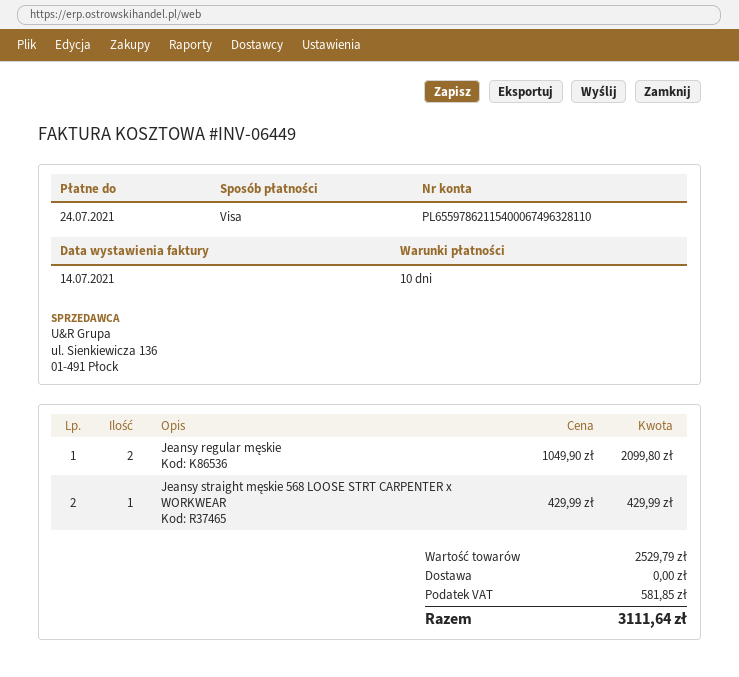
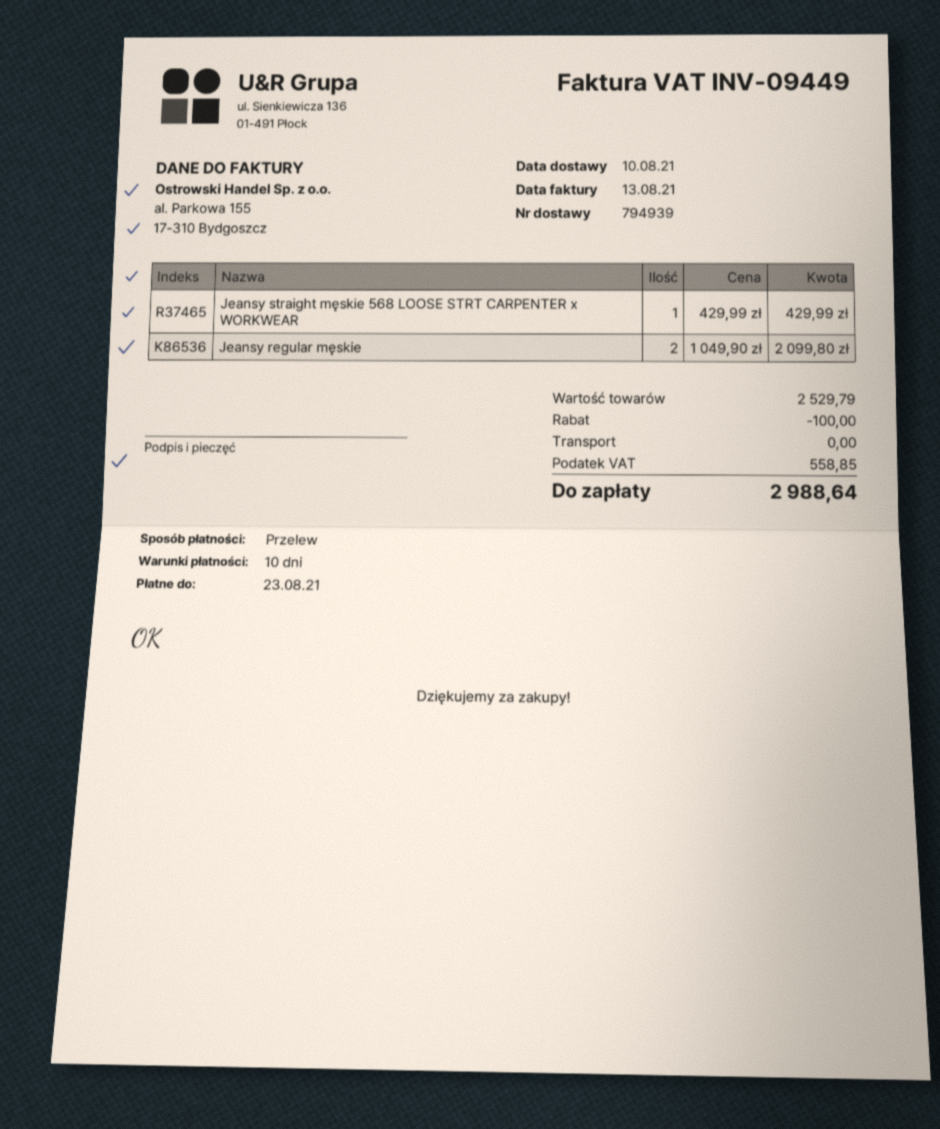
invoice number: INV-06449 -> INV-09449
invoice date: 2021-07-14 -> 2021-08-13
due date: 2021-07-24 -> 2021-08-23
payment method: Visa -> bank transfer
discount: none -> 100.00
tax: 581.85 -> 558.85
total: 3111.64 -> 2988.64

